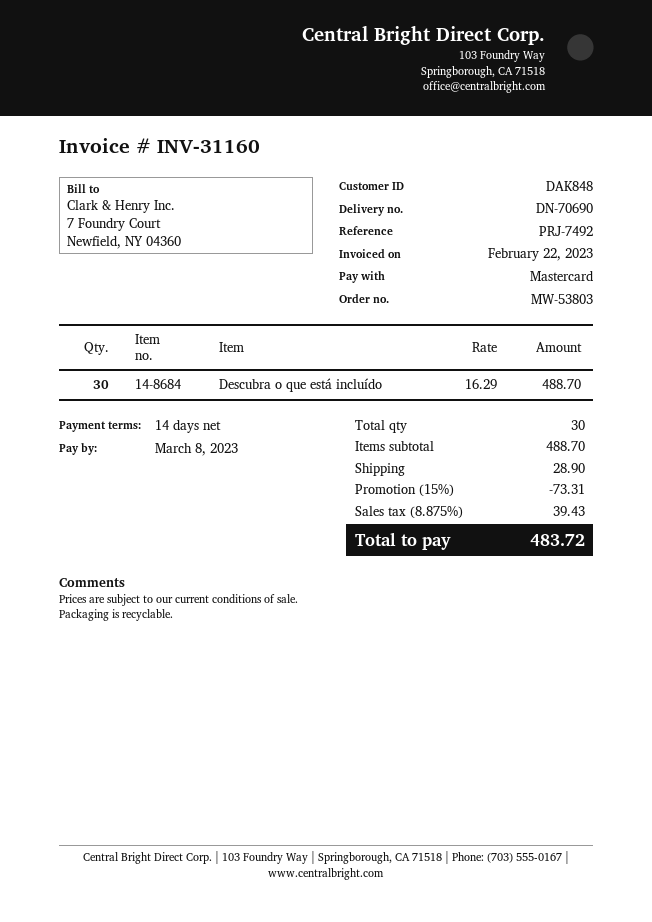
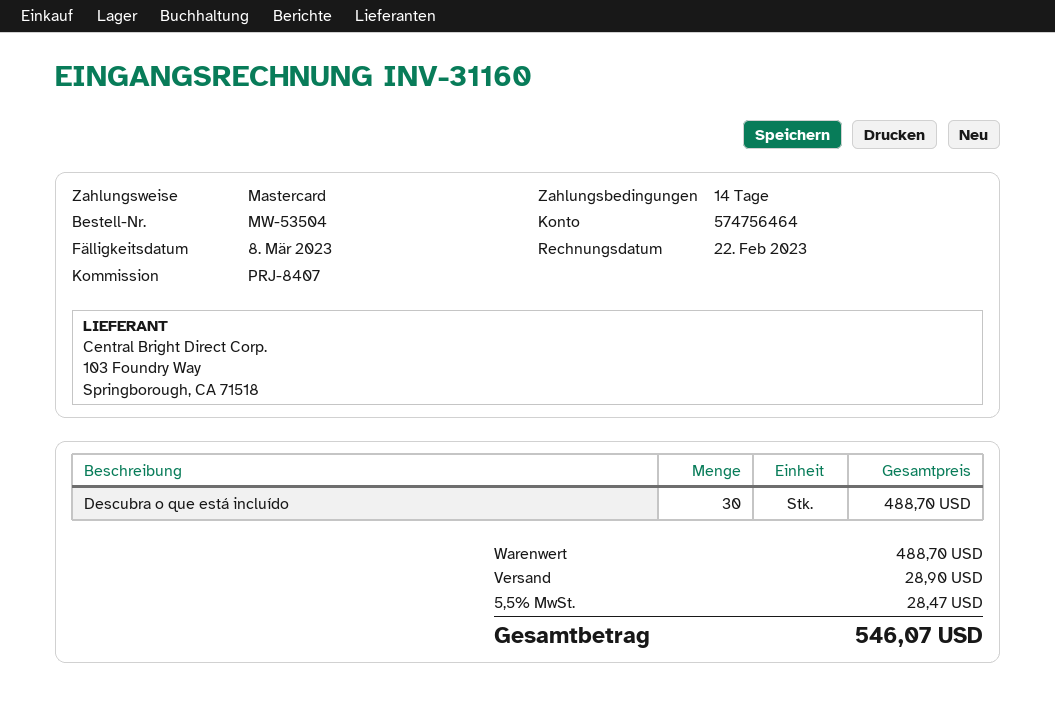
order number: MW-53803 -> MW-53504
reference: PRJ-7492 -> PRJ-8407
discount: 15% = 73.31 -> none
tax: 8.875% = 39.43 -> 5.5% = 28.47
total: 483.72 -> 546.07

